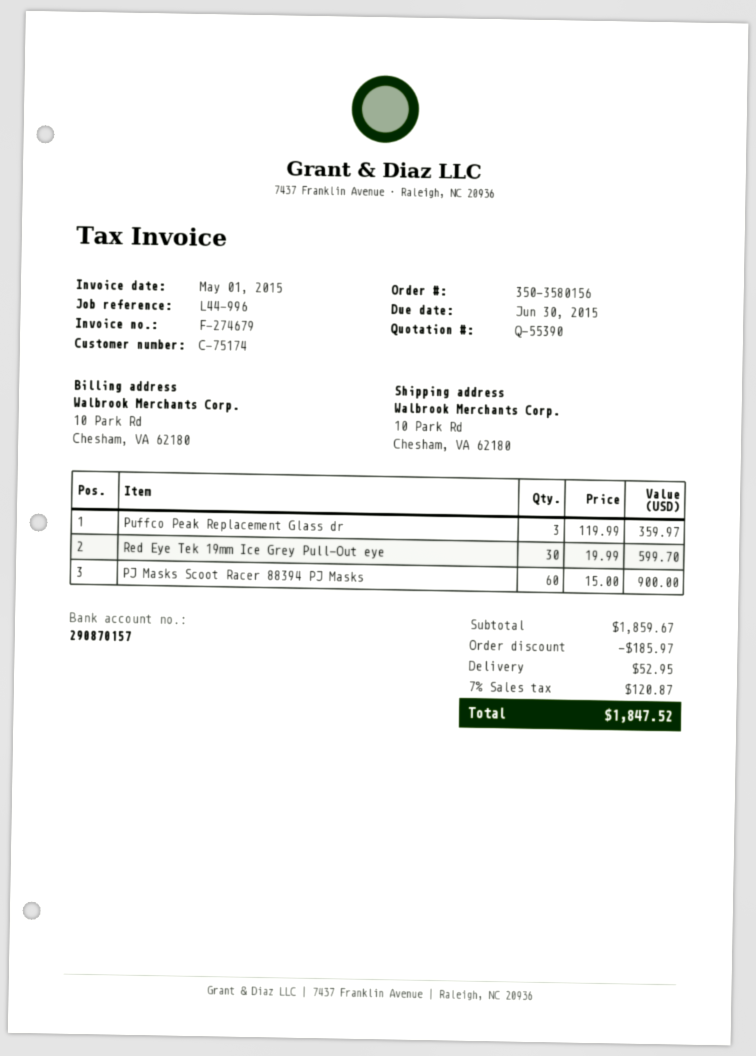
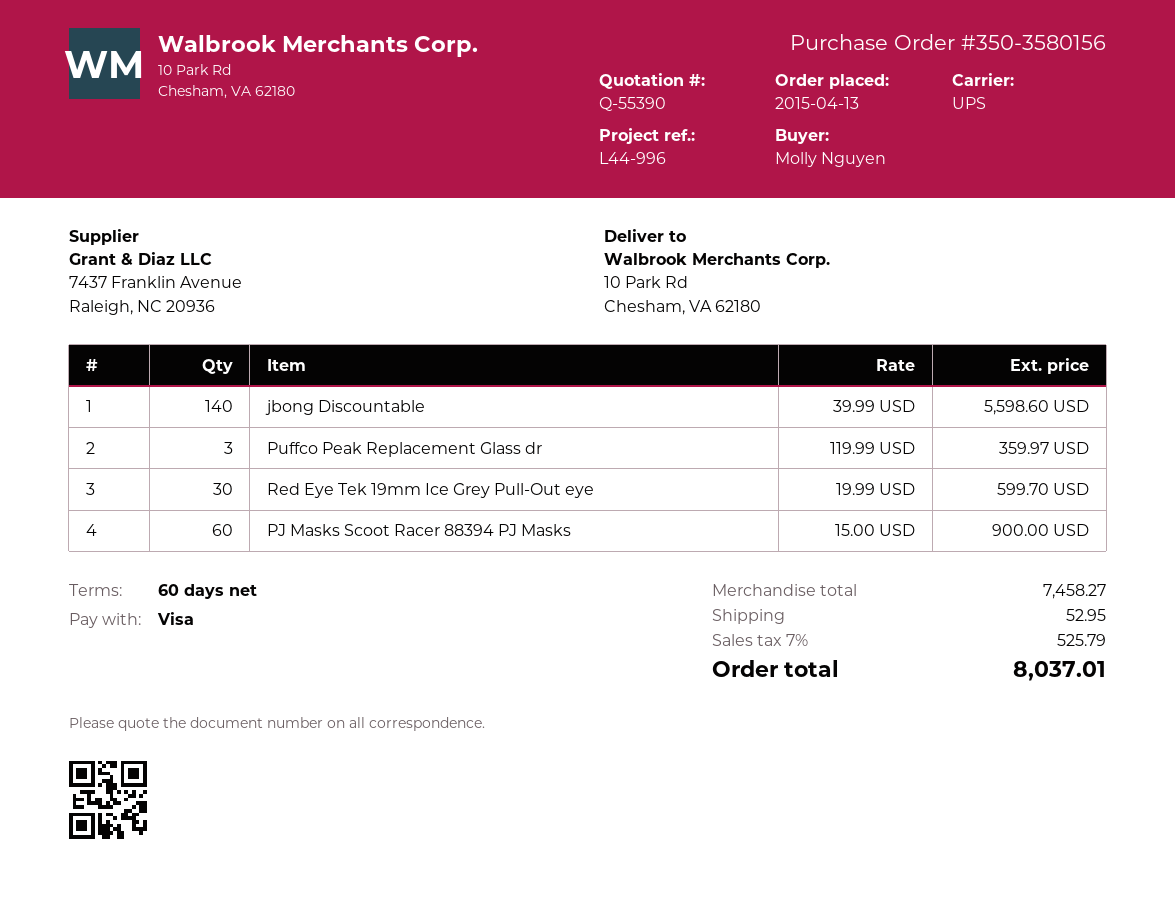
jbong Discountable: none -> 140 x 39.99 = 5598.60
subtotal: 1859.67 -> 7458.27
discount: 185.97 -> none
tax: 7% = 120.87 -> 7% = 525.79
total: 1847.52 -> 8037.01

